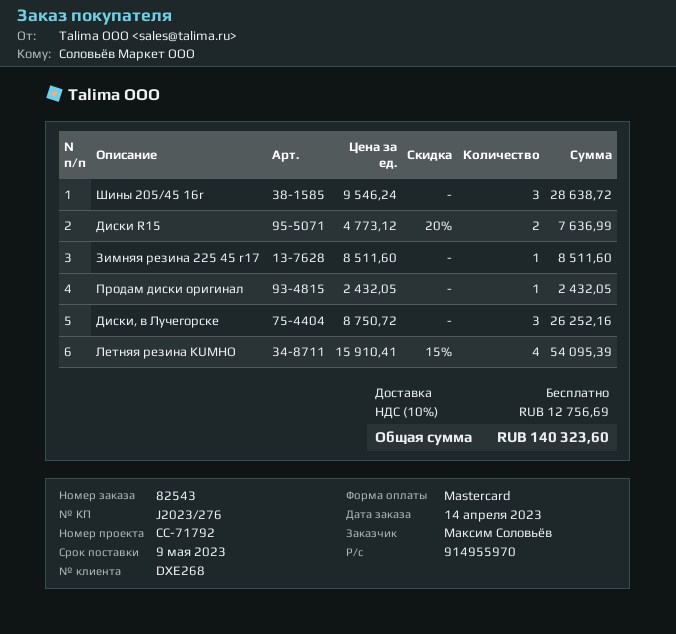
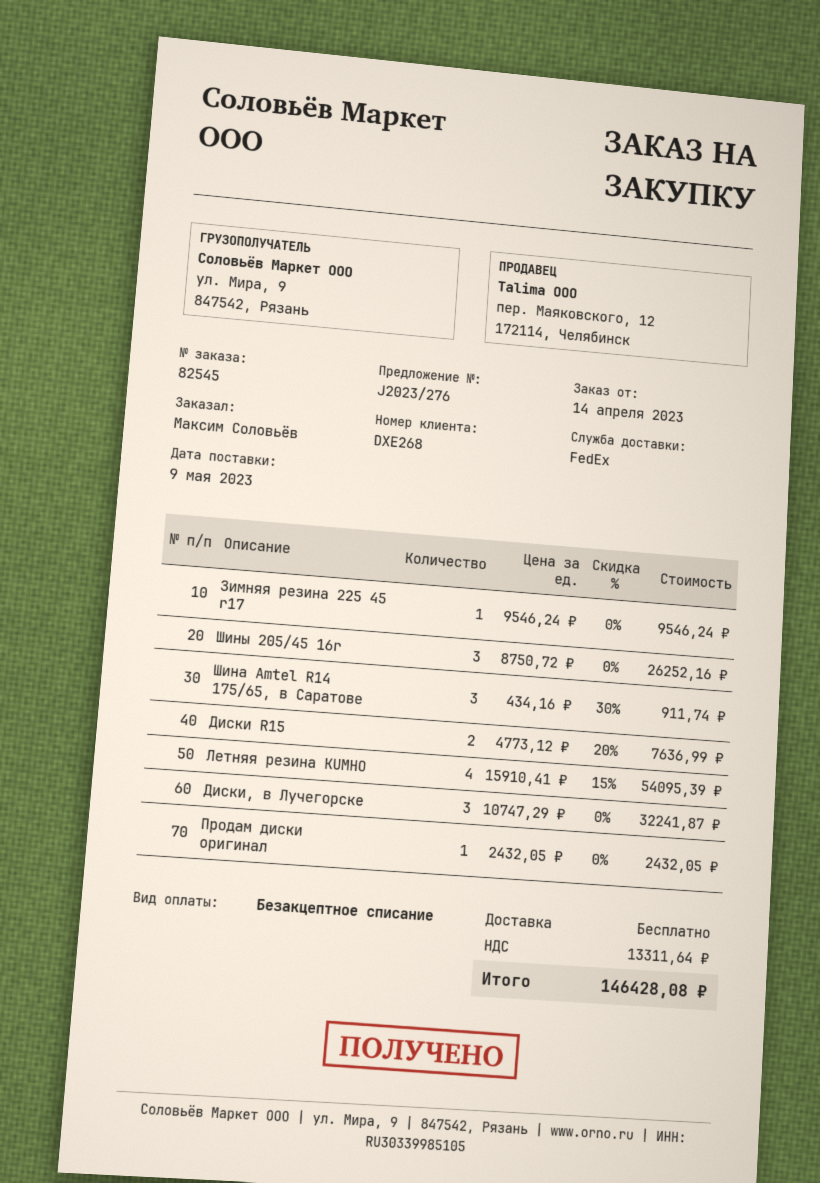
order number: 82543 -> 82545
payment method: Mastercard -> direct debit
Шины 205/45 16r: 3 x 9546.24 = 28638.72 -> 3 x 8750.72 = 26252.16
Зимняя резина 225 45 r17: 1 x 8511.60 = 8511.60 -> 1 x 9546.24 = 9546.24
Диски, в Лучегорске: 3 x 8750.72 = 26252.16 -> 3 x 10747.29 = 32241.87
Шина Amtel R14 175/65, в Саратове: none -> 3 x 434.16 - 30% = 911.74
tax: 12756.69 -> 13311.64
total: 140323.60 -> 146428.08

